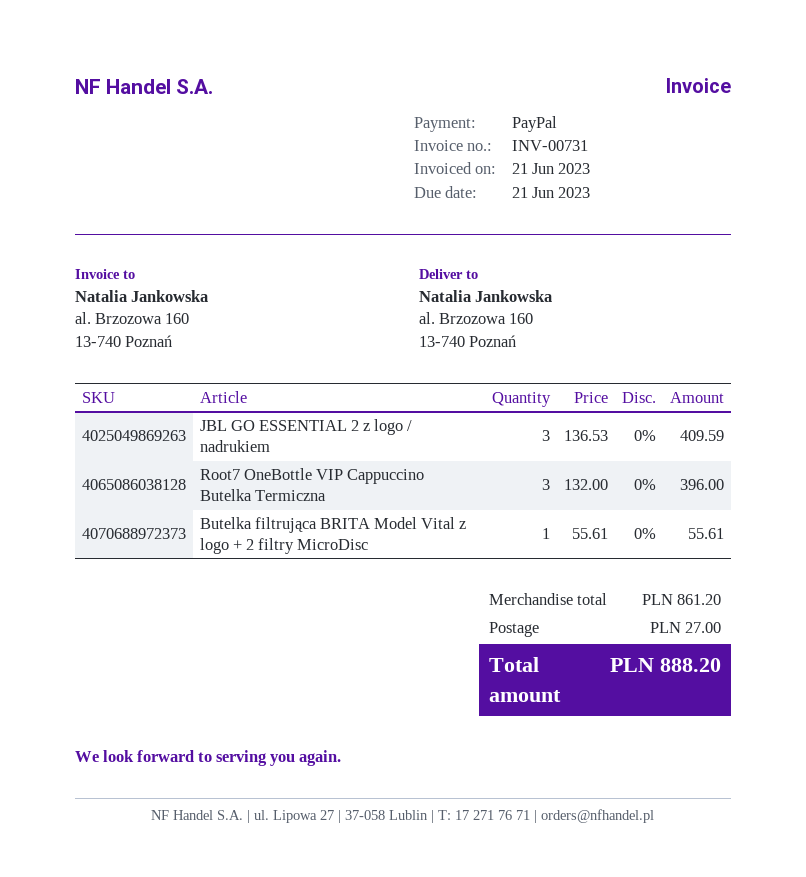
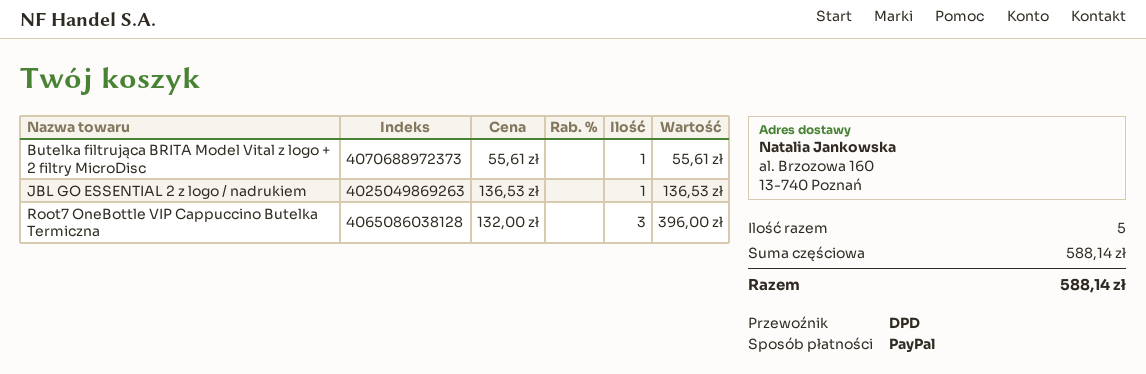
JBL GO ESSENTIAL 2 z logo / nadrukiem: 3 x 136.53 = 409.59 -> 1 x 136.53 = 136.53
subtotal: 861.20 -> 588.14
shipping: 27.00 -> none
total: 888.20 -> 588.14

